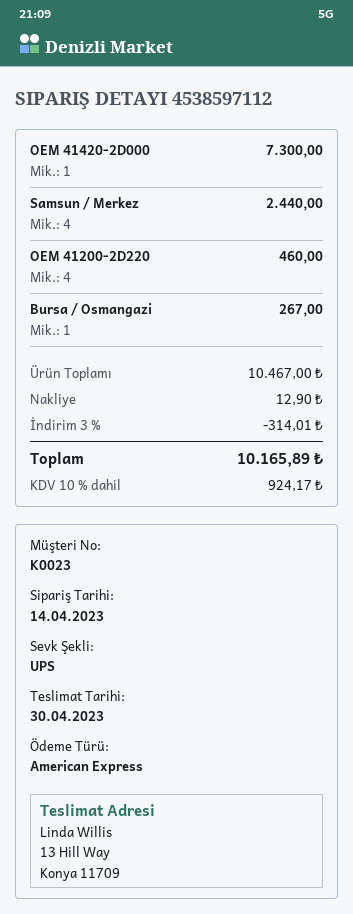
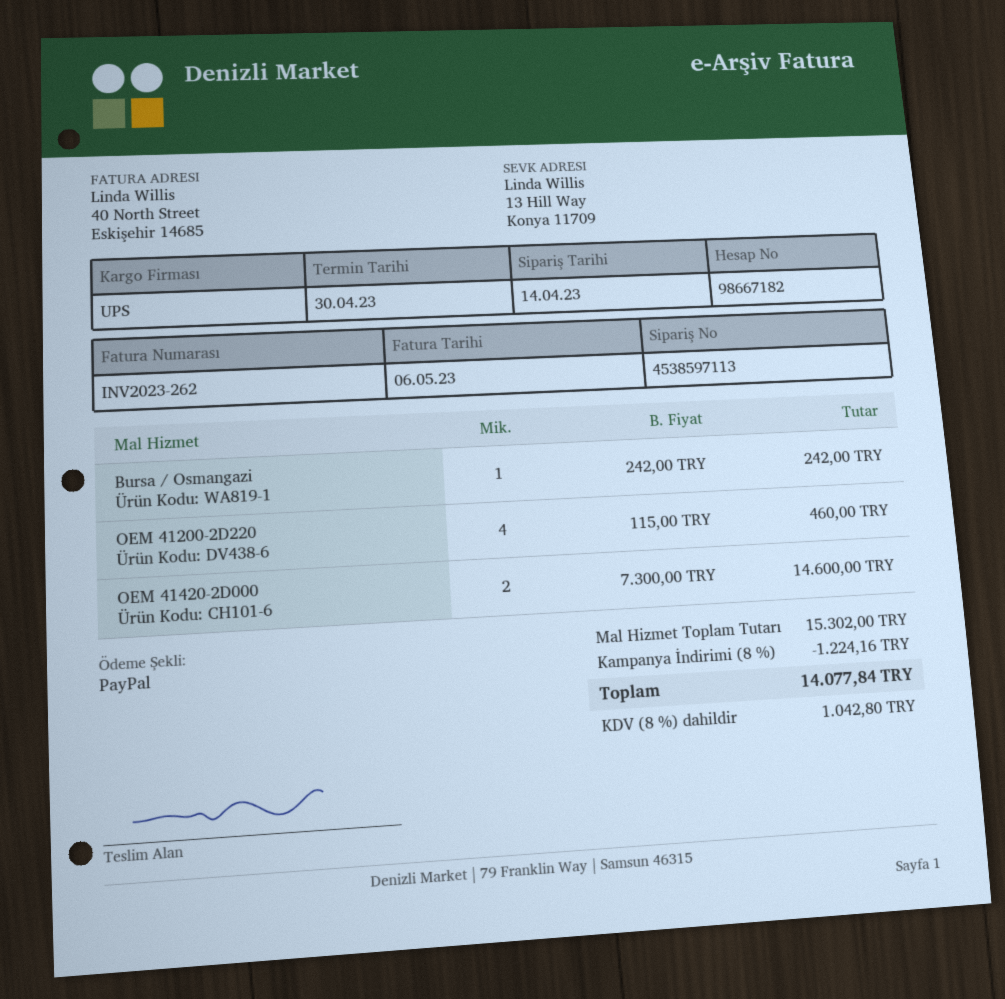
order number: 4538597112 -> 4538597113
payment method: American Express -> PayPal
OEM 41420-2D000: 1 for 7300.00 -> 2 for 14600.00
Samsun / Merkez: 4 for 2440.00 -> none
Bursa / Osmangazi: 1 for 267.00 -> 1 for 242.00
subtotal: 10467.00 -> 15302.00
discount: 3% = 314.01 -> 8% = 1224.16
shipping: 12.90 -> none
tax: 10% = 924.17 -> 8% = 1042.80
total: 10165.89 -> 14077.84

